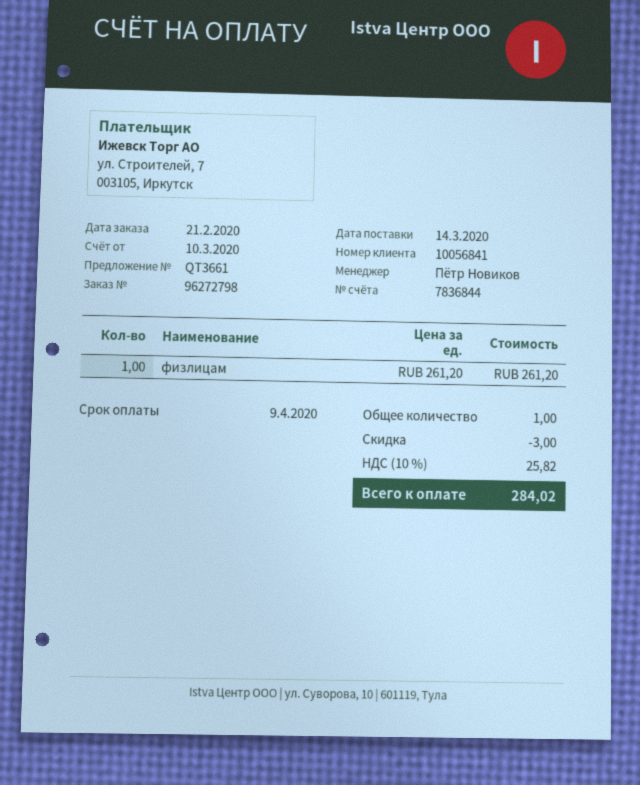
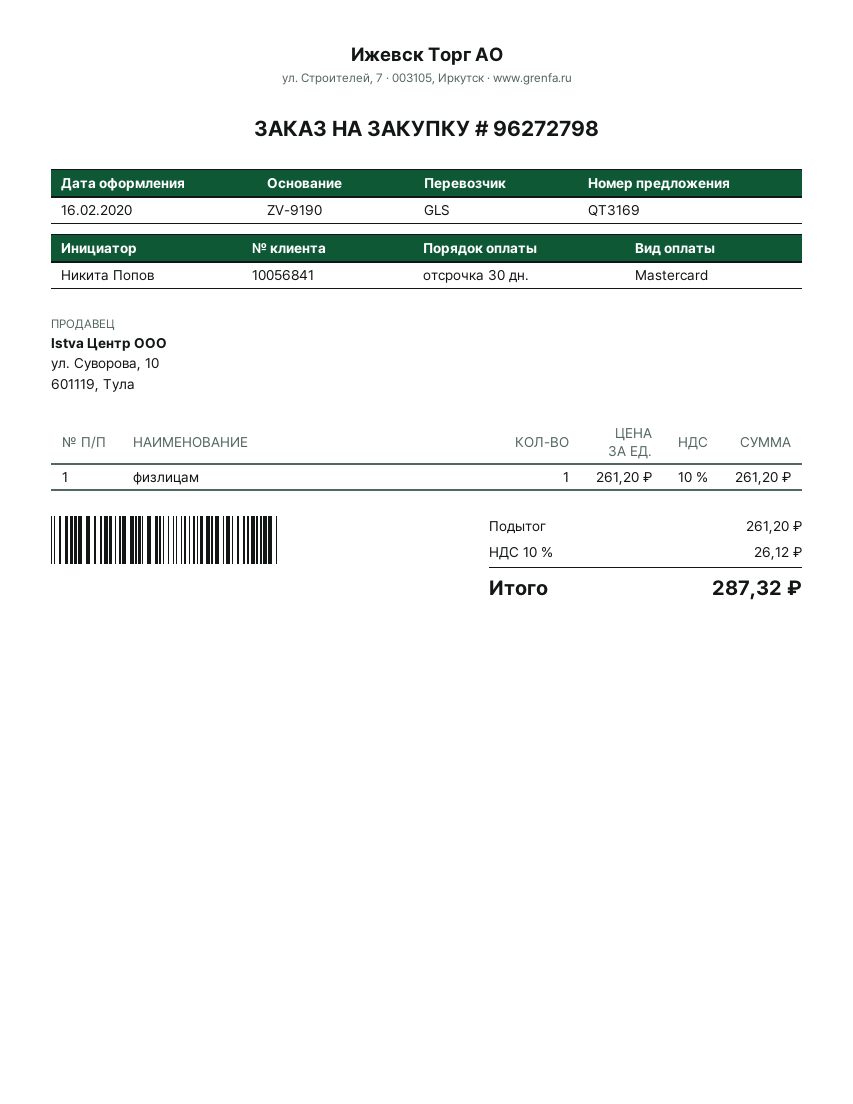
quote number: QT3661 -> QT3169
order date: 2020-02-21 -> 2020-02-16
discount: 3.00 -> none
tax: 10% = 25.82 -> 10% = 26.12
total: 284.02 -> 287.32

